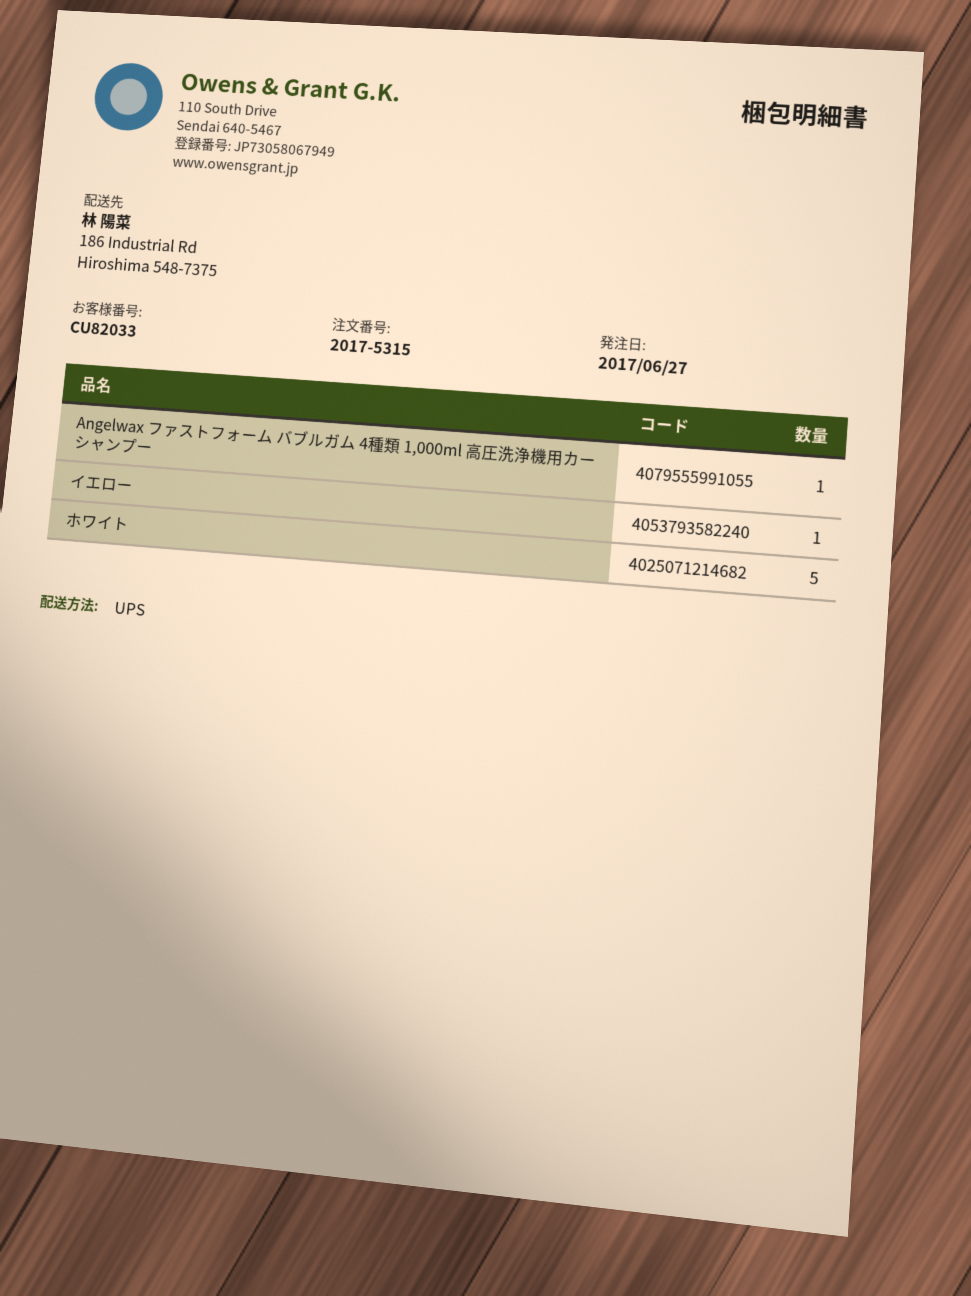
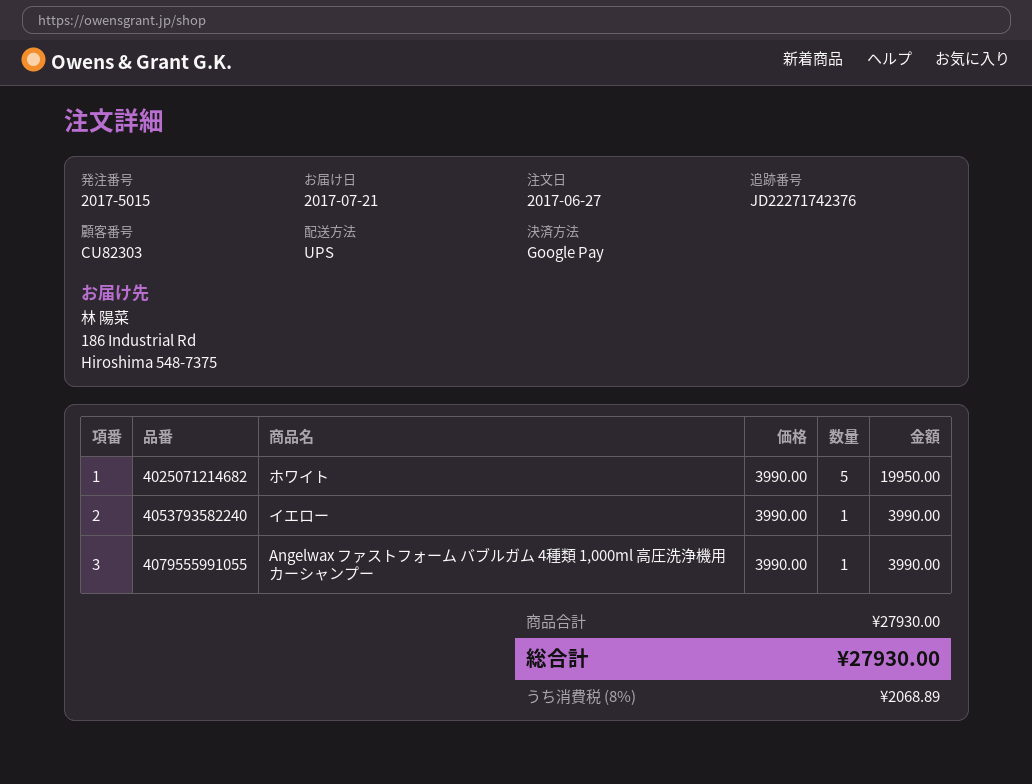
order number: 2017-5315 -> 2017-5015
customer number: CU82033 -> CU82303

